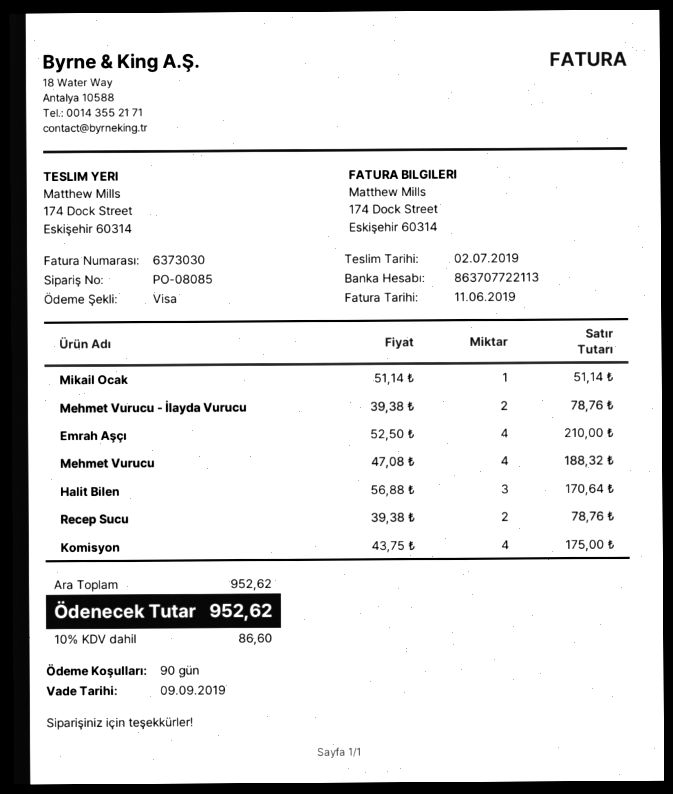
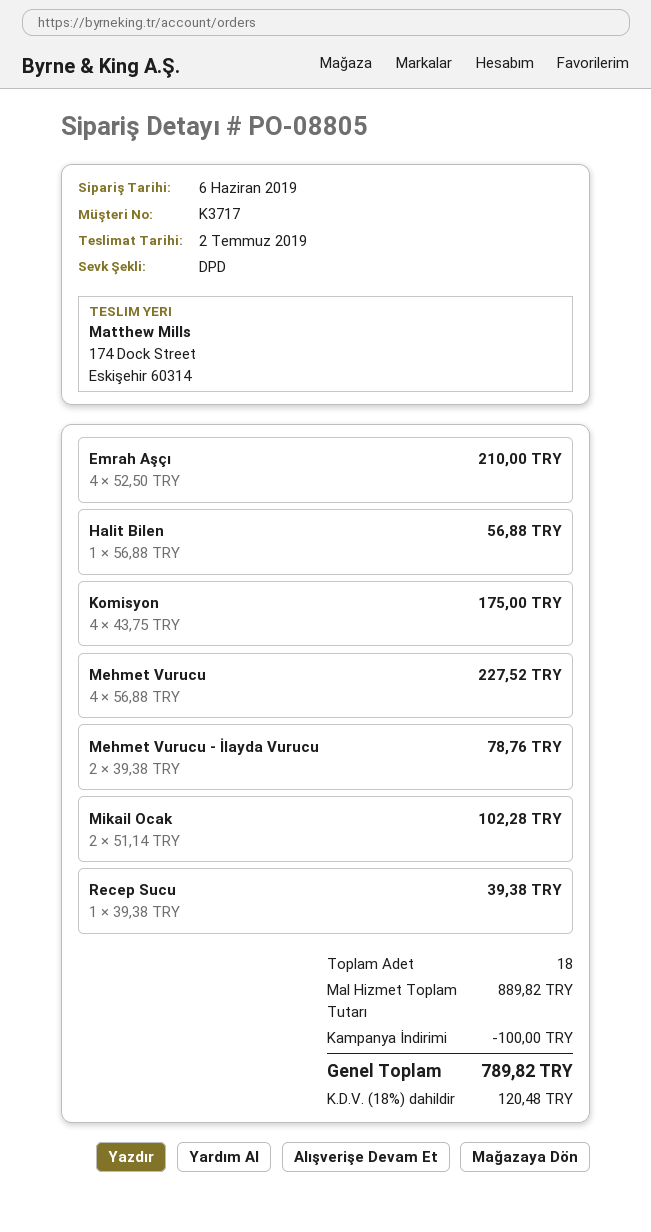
order number: PO-08085 -> PO-08805
Mikail Ocak: 1 x 51.14 = 51.14 -> 2 x 51.14 = 102.28
Mehmet Vurucu: 4 x 47.08 = 188.32 -> 4 x 56.88 = 227.52
Halit Bilen: 3 x 56.88 = 170.64 -> 1 x 56.88 = 56.88
Recep Sucu: 2 x 39.38 = 78.76 -> 1 x 39.38 = 39.38
subtotal: 952.62 -> 889.82
discount: none -> 100.00
tax: 10% = 86.60 -> 18% = 120.48
total: 952.62 -> 789.82

